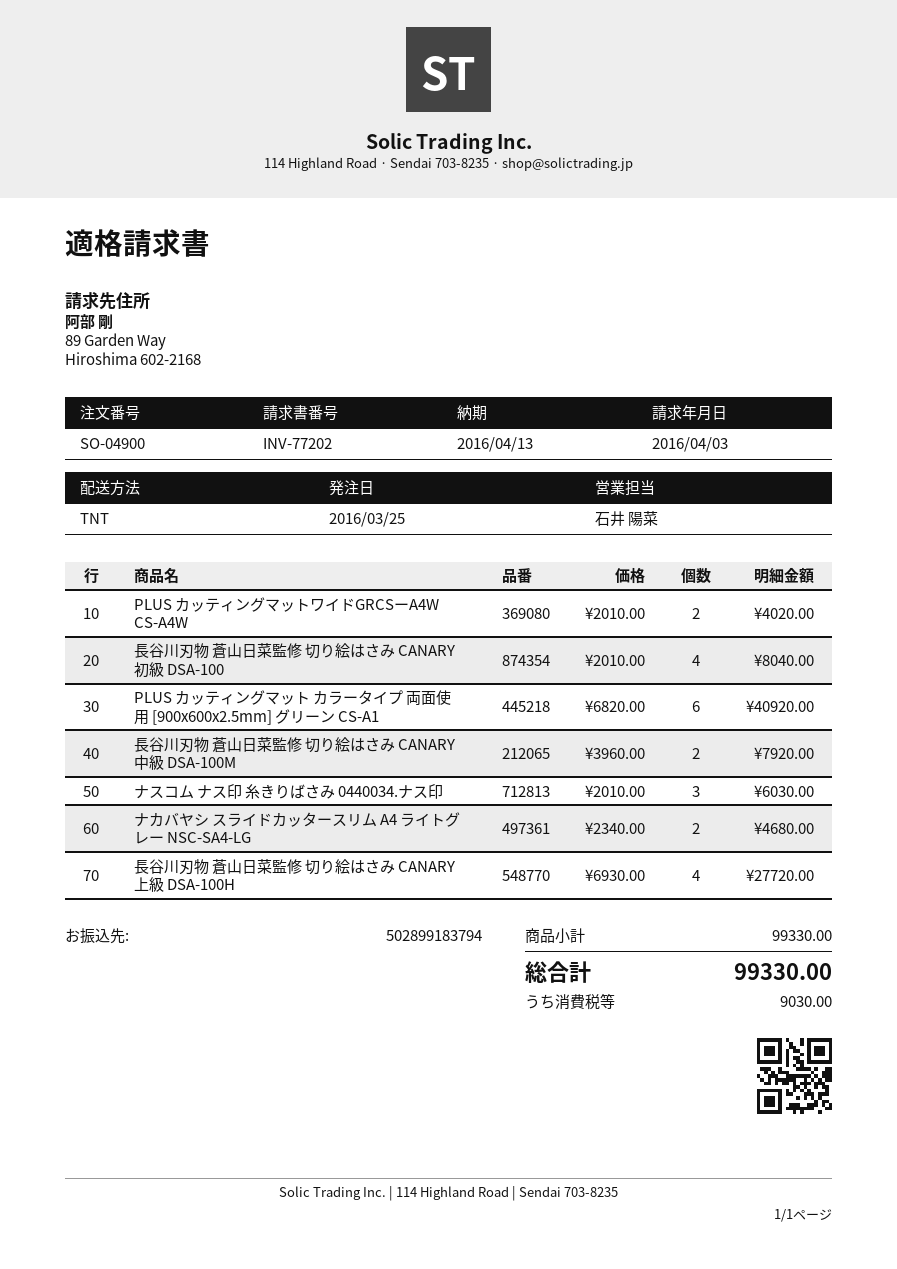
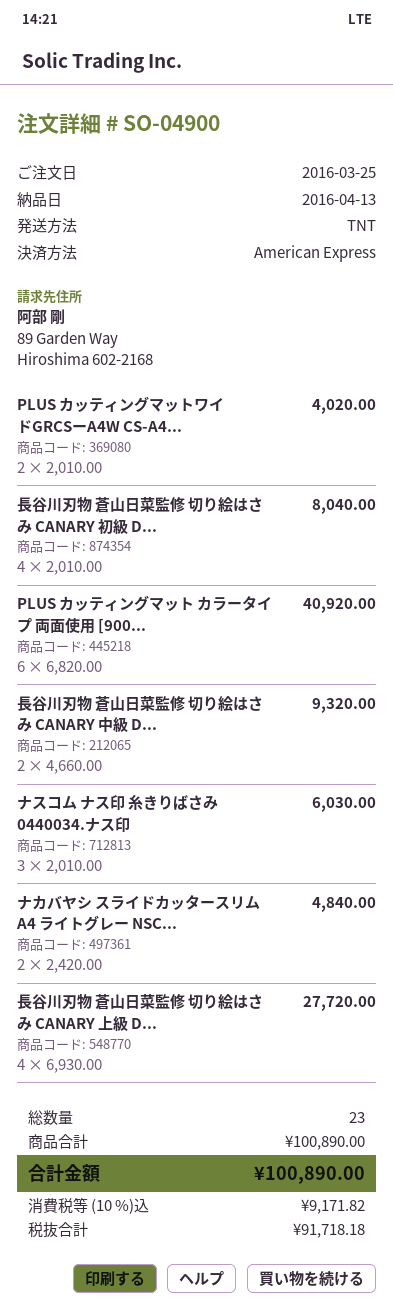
長谷川刃物 蒼山日菜監修 切り絵はさみ CANARY 中級 DSA-100M: 2 x 3960.00 = 7920.00 -> 2 x 4660.00 = 9320.00
ナカバヤシ スライドカッタースリム A4 ライトグレー NSC-SA4-LG: 2 x 2340.00 = 4680.00 -> 2 x 2420.00 = 4840.00
subtotal: 99330.00 -> 100890.00
tax: 9030.00 -> 9171.82
total: 99330.00 -> 100890.00

